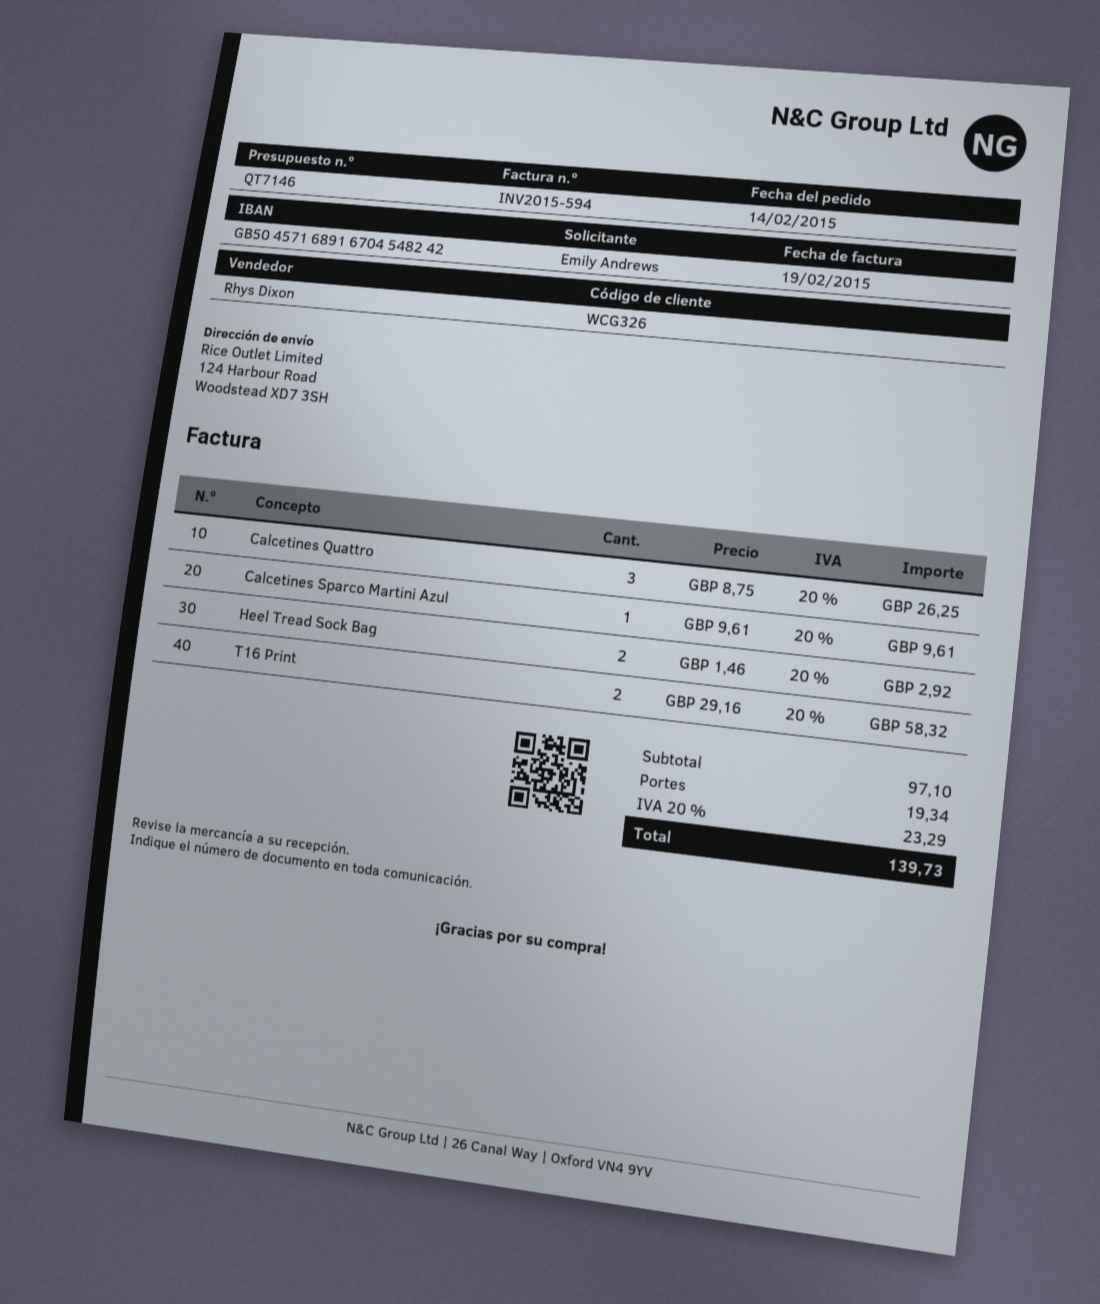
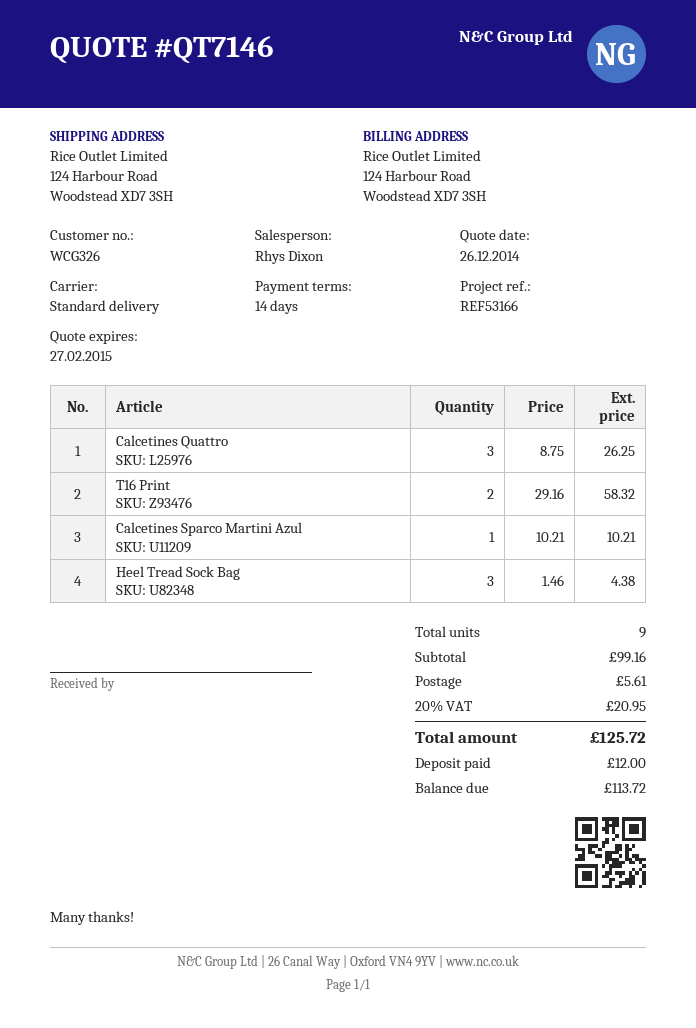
Calcetines Sparco Martini Azul: 1 x 9.61 = 9.61 -> 1 x 10.21 = 10.21
Heel Tread Sock Bag: 2 x 1.46 = 2.92 -> 3 x 1.46 = 4.38
subtotal: 97.10 -> 99.16
shipping: 19.34 -> 5.61
tax: 20% = 23.29 -> 20% = 20.95
total: 139.73 -> 125.72

